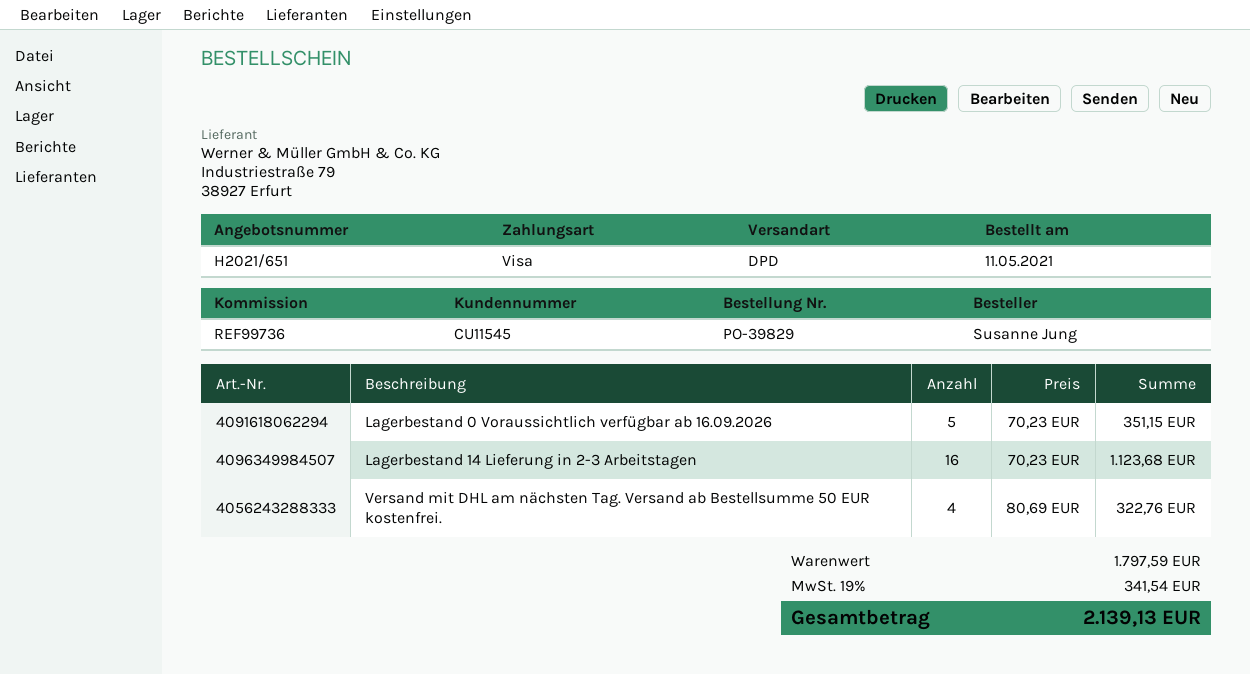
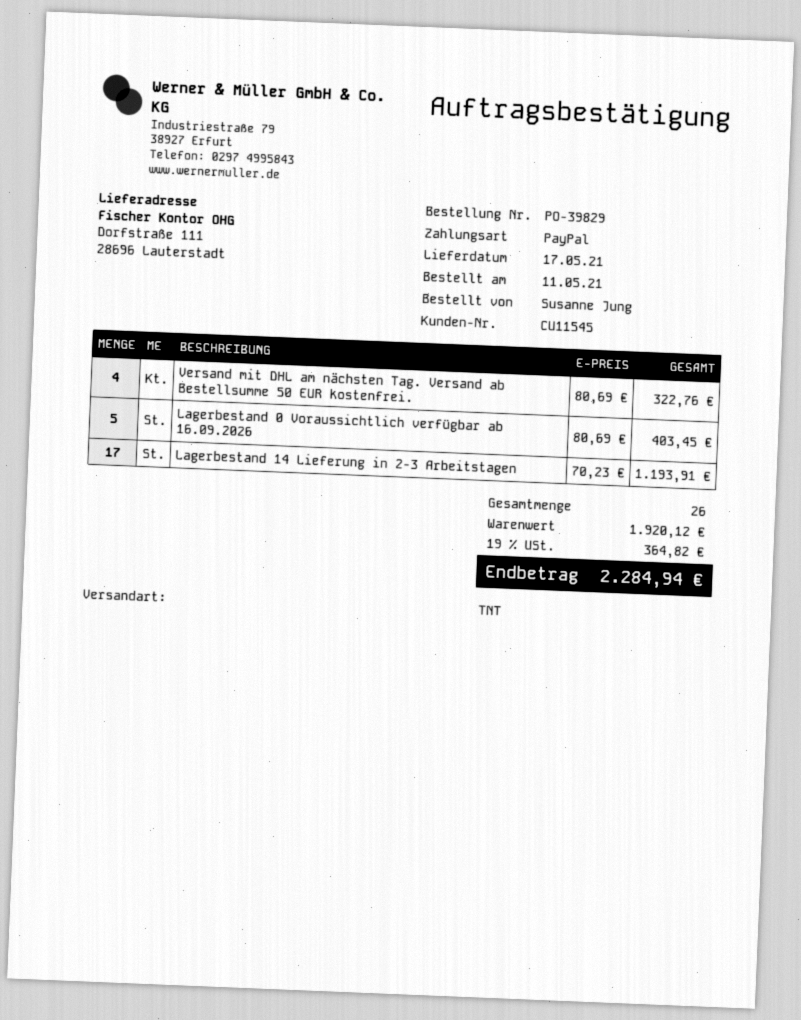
payment method: Visa -> PayPal
shipping method: DPD -> TNT
Lagerbestand 0 Voraussichtlich verfügbar ab 16.09.2026: 5 x 70.23 = 351.15 -> 5 x 80.69 = 403.45
Lagerbestand 14 Lieferung in 2-3 Arbeitstagen: 16 x 70.23 = 1123.68 -> 17 x 70.23 = 1193.91
subtotal: 1797.59 -> 1920.12
tax: 19% = 341.54 -> 19% = 364.82
total: 2139.13 -> 2284.94

